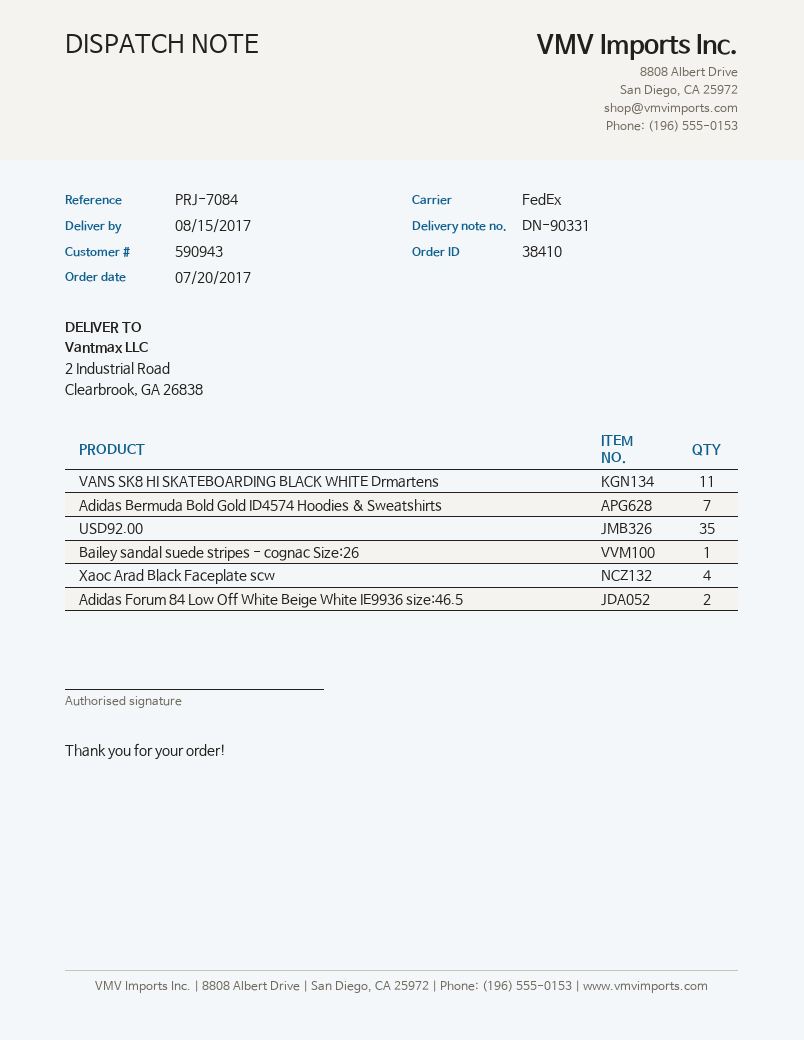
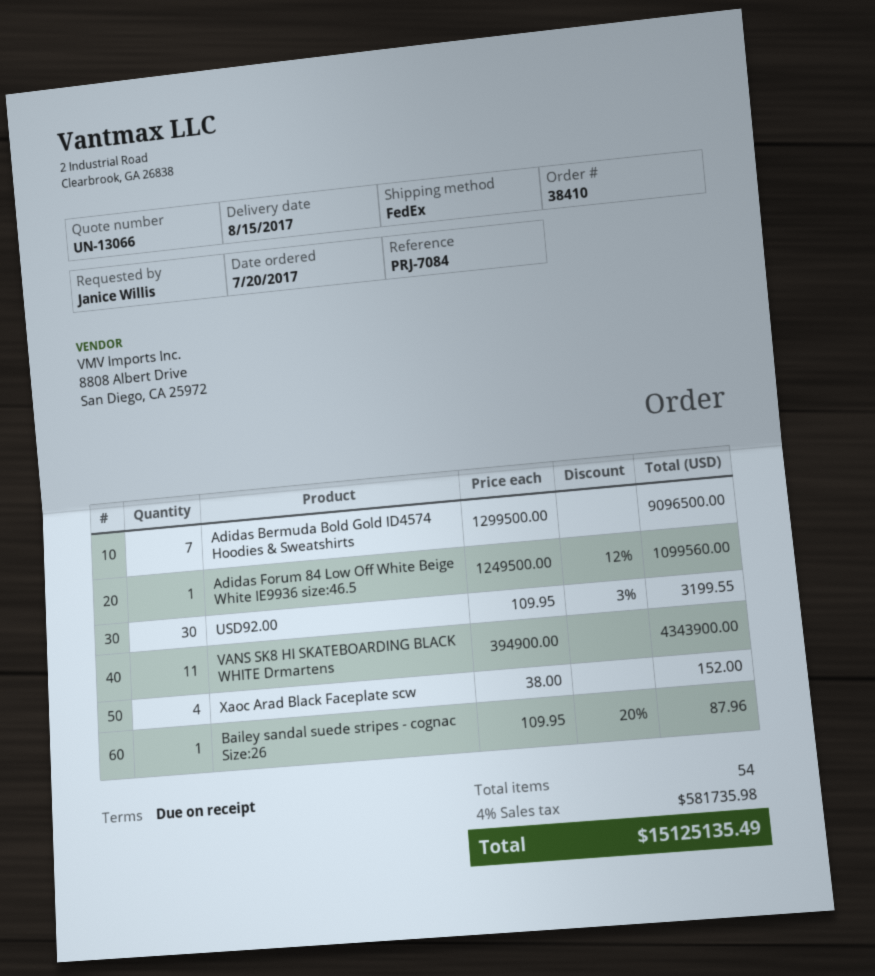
USD92.00: 35 -> 30
Adidas Forum 84 Low Off White Beige White IE9936 size:46.5: 2 -> 1

